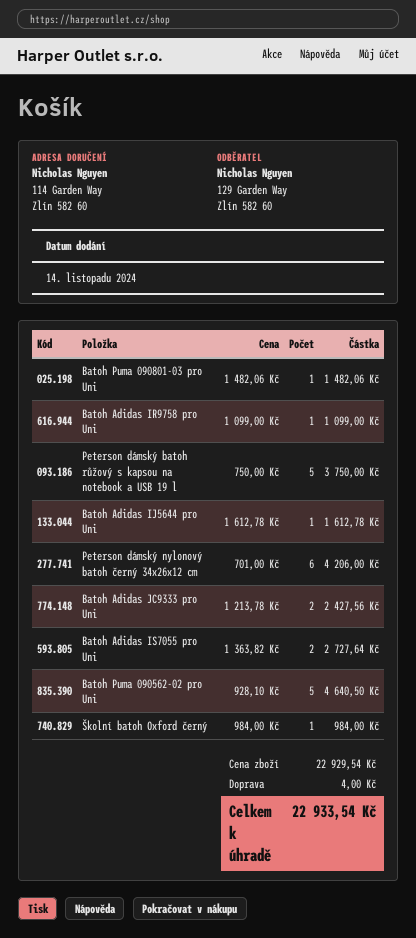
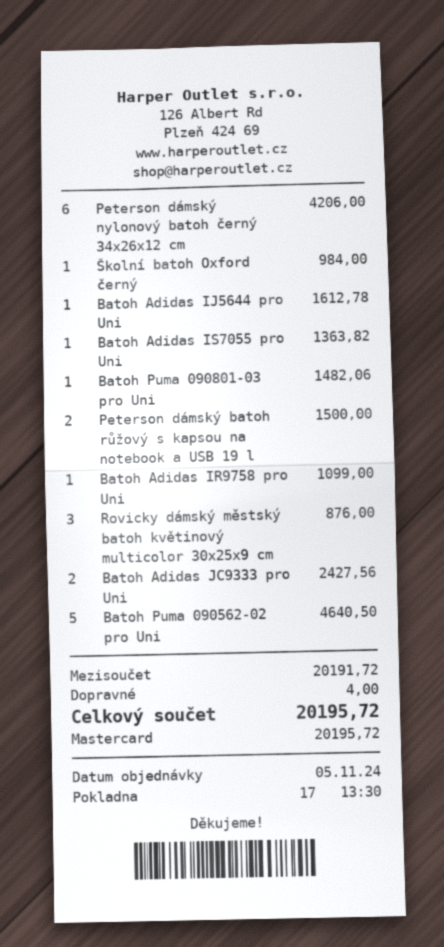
Peterson dámský batoh růžový s kapsou na notebook a USB 19 l: 5 for 3750.00 -> 2 for 1500.00
Batoh Adidas IS7055 pro Uni: 2 for 2727.64 -> 1 for 1363.82
Rovicky dámský městský batoh květinový multicolor 30x25x9 cm: none -> 3 for 876.00
subtotal: 22929.54 -> 20191.72
total: 22933.54 -> 20195.72

